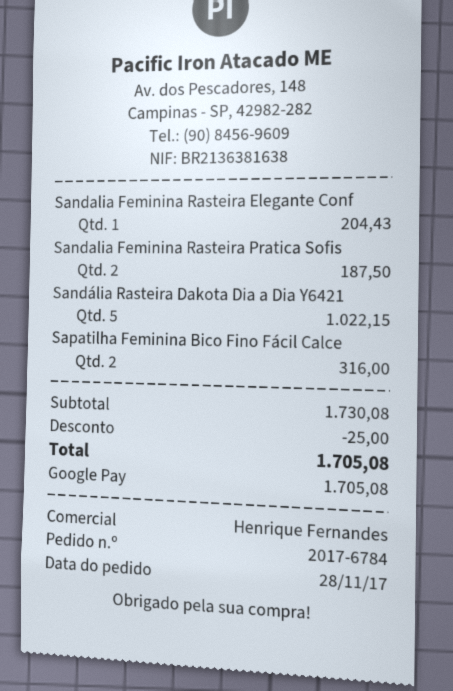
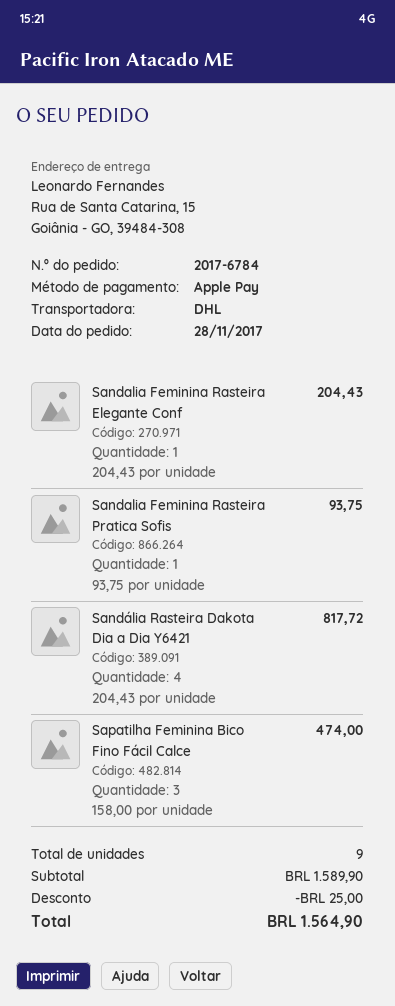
payment method: Google Pay -> Apple Pay
Sandalia Feminina Rasteira Pratica Sofis: 2 for 187.50 -> 1 for 93.75
Sandália Rasteira Dakota Dia a Dia Y6421: 5 for 1022.15 -> 4 for 817.72
Sapatilha Feminina Bico Fino Fácil Calce: 2 for 316.00 -> 3 for 474.00
subtotal: 1730.08 -> 1589.90
total: 1705.08 -> 1564.90

